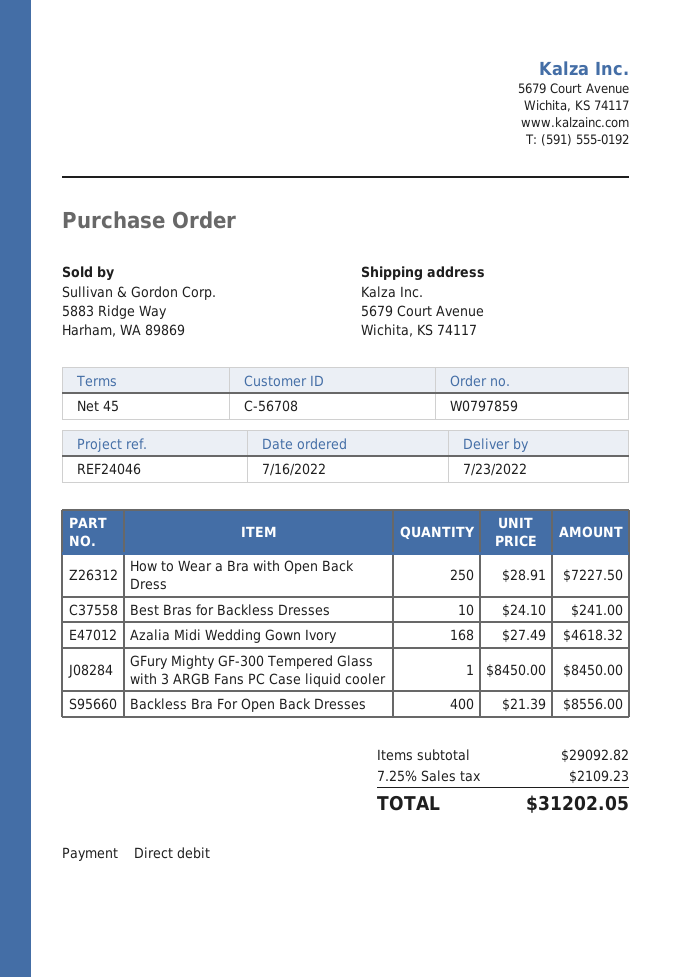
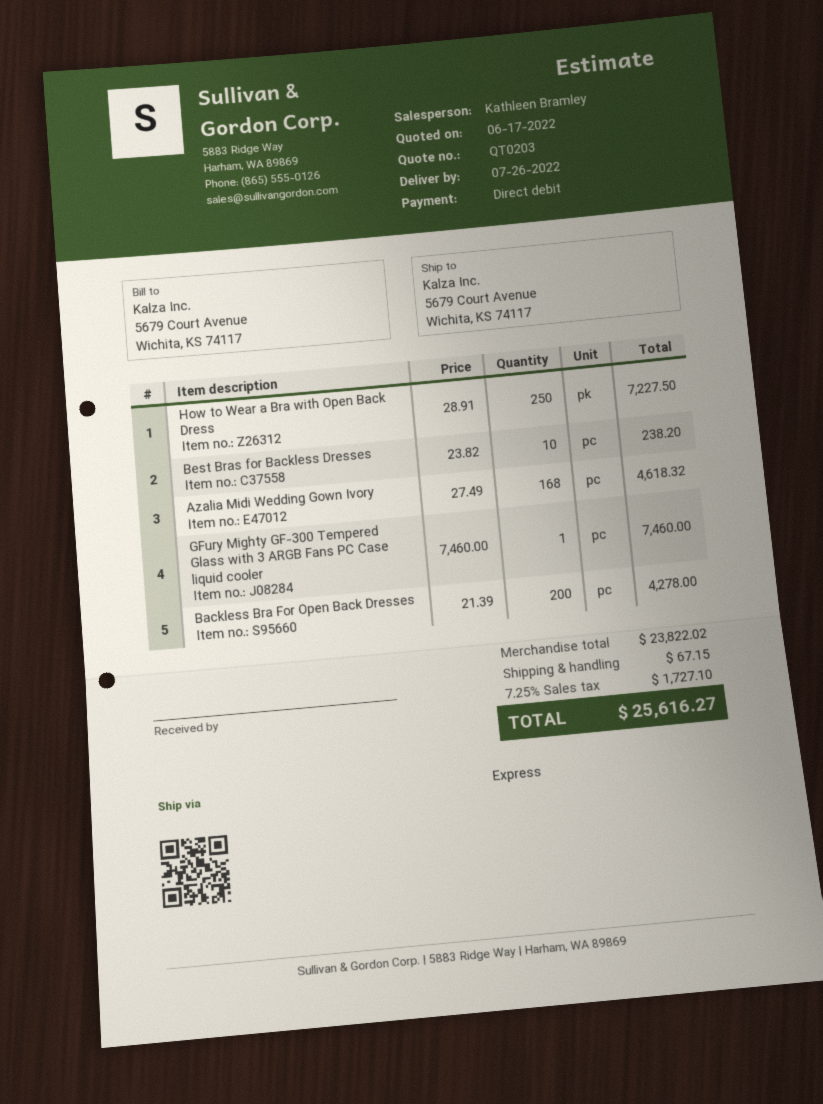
delivery date: 2022-07-23 -> 2022-07-26
Best Bras for Backless Dresses: 10 x 24.10 = 241.00 -> 10 x 23.82 = 238.20
GFury Mighty GF-300 Tempered Glass with 3 ARGB Fans PC Case liquid cooler: 1 x 8450.00 = 8450.00 -> 1 x 7460.00 = 7460.00
Backless Bra For Open Back Dresses: 400 x 21.39 = 8556.00 -> 200 x 21.39 = 4278.00
subtotal: 29092.82 -> 23822.02
shipping: none -> 67.15
tax: 7.25% = 2109.23 -> 7.25% = 1727.10
total: 31202.05 -> 25616.27

